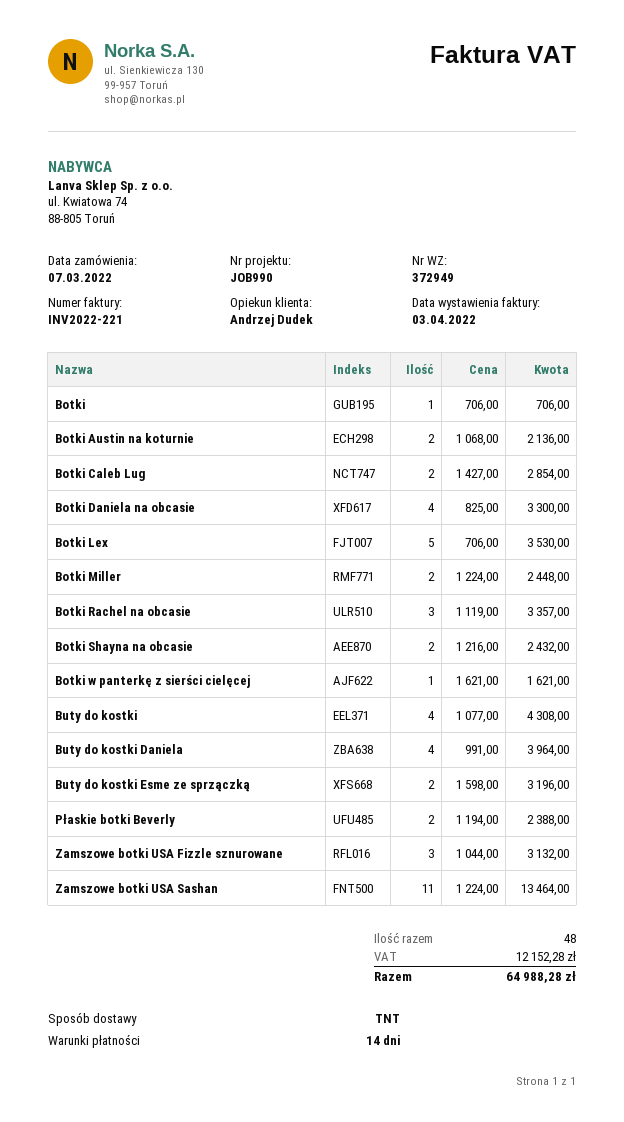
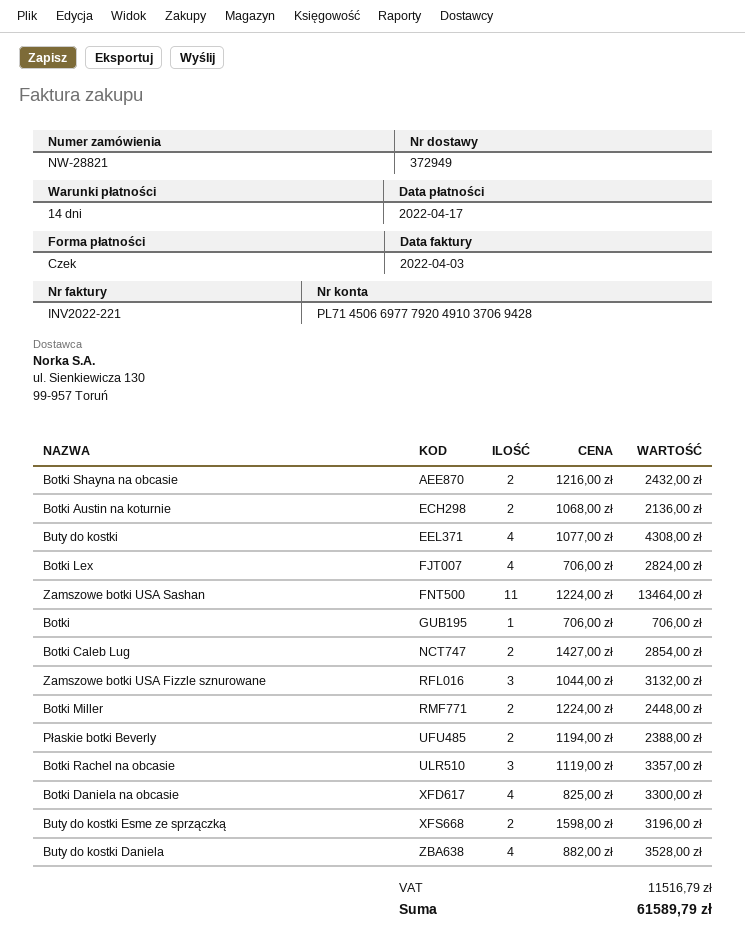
Botki Lex: 5 x 706.00 = 3530.00 -> 4 x 706.00 = 2824.00
Botki w panterkę z sierści cielęcej: 1 x 1621.00 = 1621.00 -> none
Buty do kostki Daniela: 4 x 991.00 = 3964.00 -> 4 x 882.00 = 3528.00
tax: 12152.28 -> 11516.79
total: 64988.28 -> 61589.79

